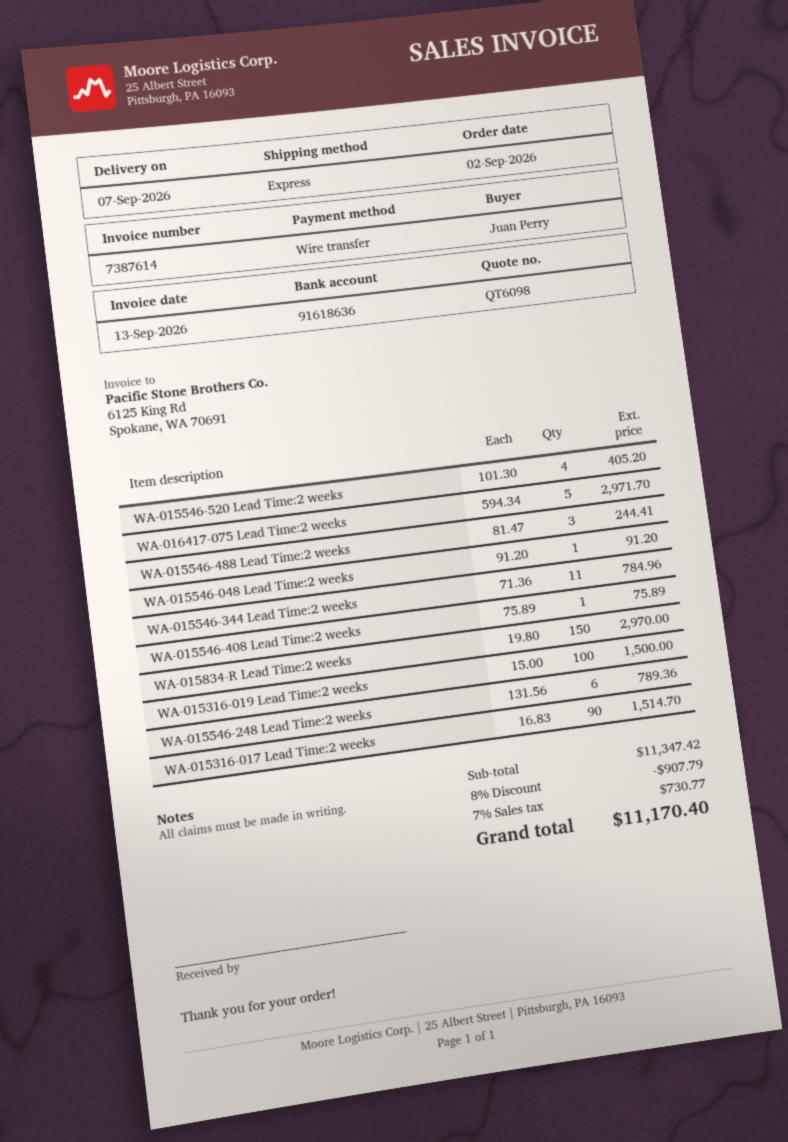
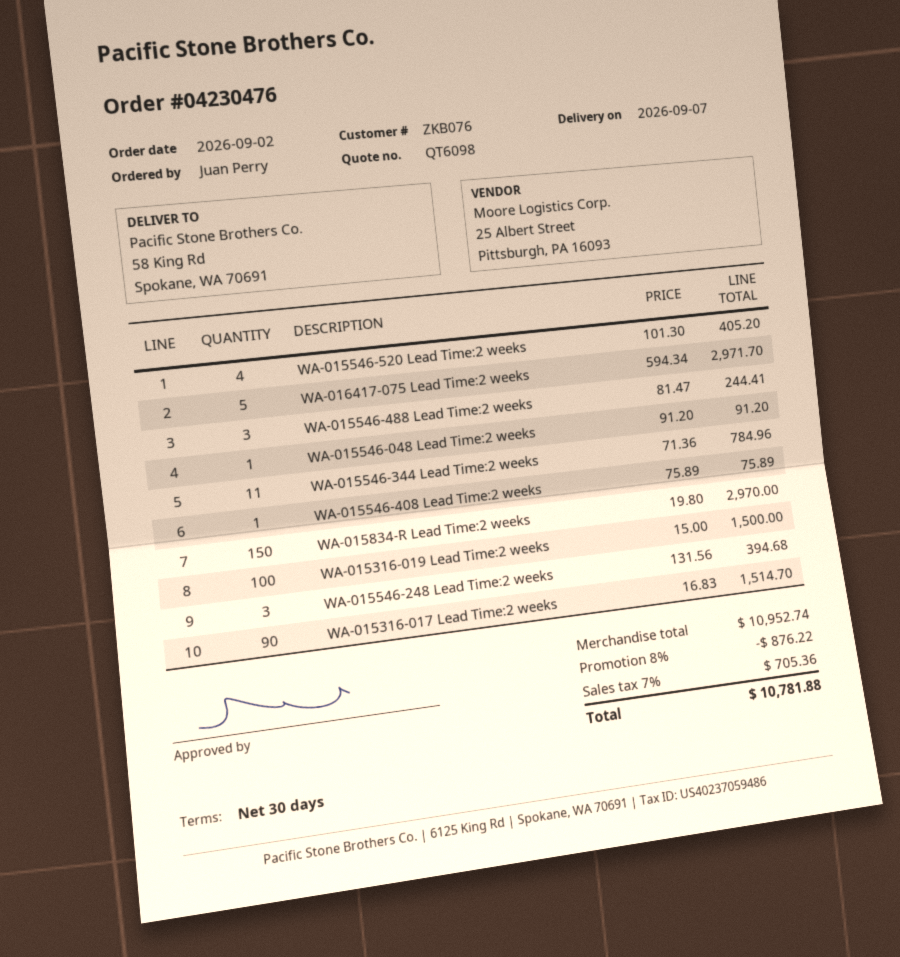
WA-015546-248 Lead Time:2 weeks: 6 x 131.56 = 789.36 -> 3 x 131.56 = 394.68
subtotal: 11347.42 -> 10952.74
discount: 8% = 907.79 -> 8% = 876.22
tax: 7% = 730.77 -> 7% = 705.36
total: 11170.40 -> 10781.88

